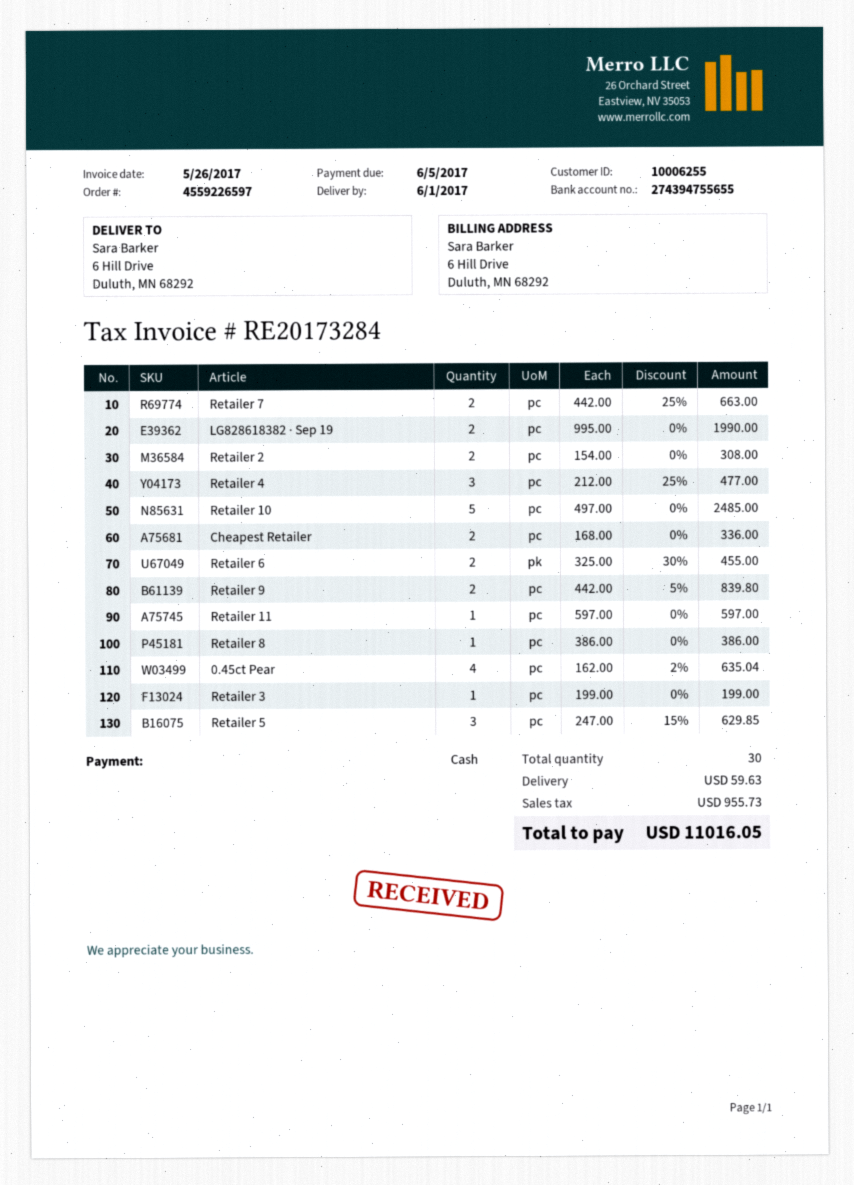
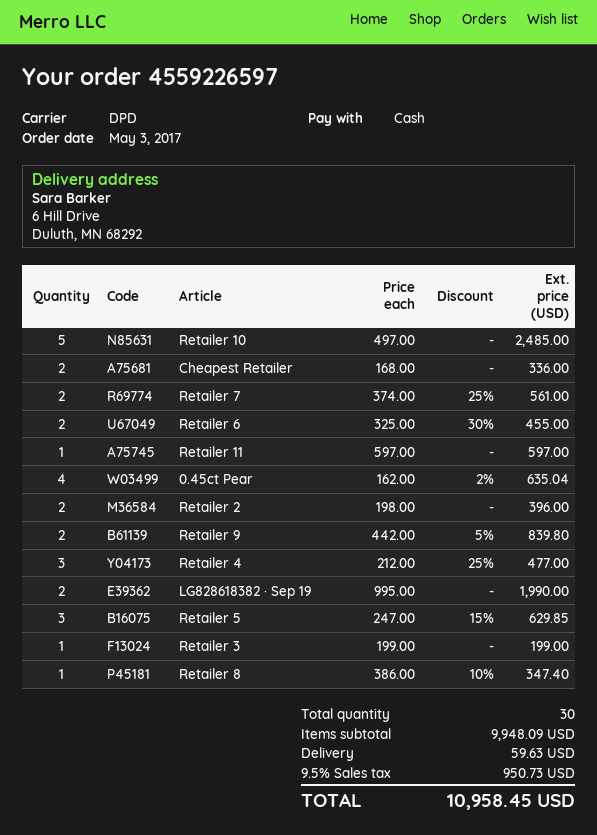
Retailer 7: 2 x 442.00 - 25% = 663.00 -> 2 x 374.00 - 25% = 561.00
Retailer 2: 2 x 154.00 = 308.00 -> 2 x 198.00 = 396.00
Retailer 8: 1 x 386.00 = 386.00 -> 1 x 386.00 - 10% = 347.40
tax: 955.73 -> 950.73
total: 11016.05 -> 10958.45

